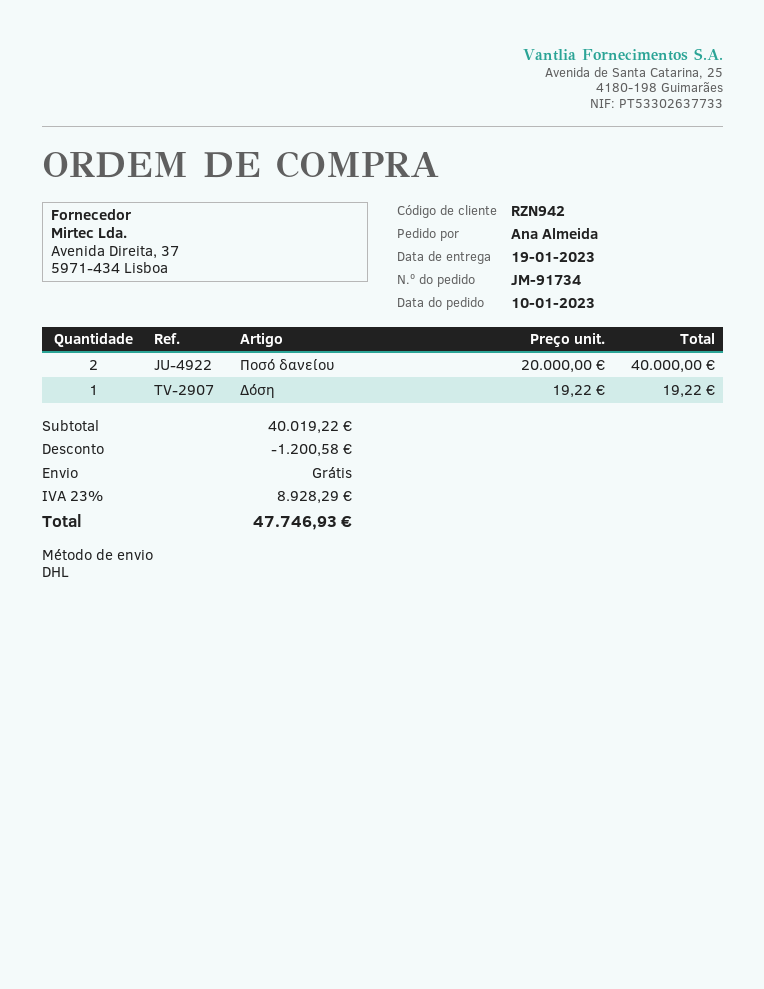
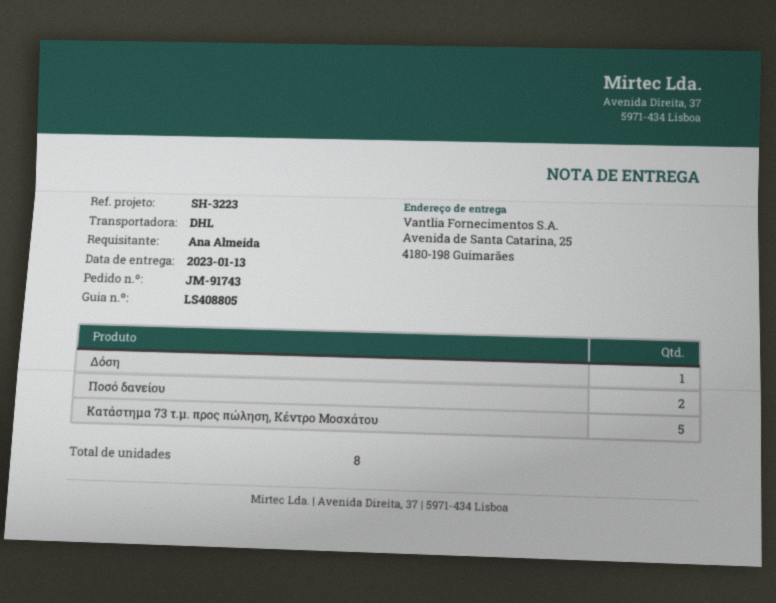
order number: JM-91734 -> JM-91743
delivery date: 2023-01-19 -> 2023-01-13
Κατάστημα 73 τ.μ. προς πώληση, Κέντρο Μοσχάτου: none -> 5

